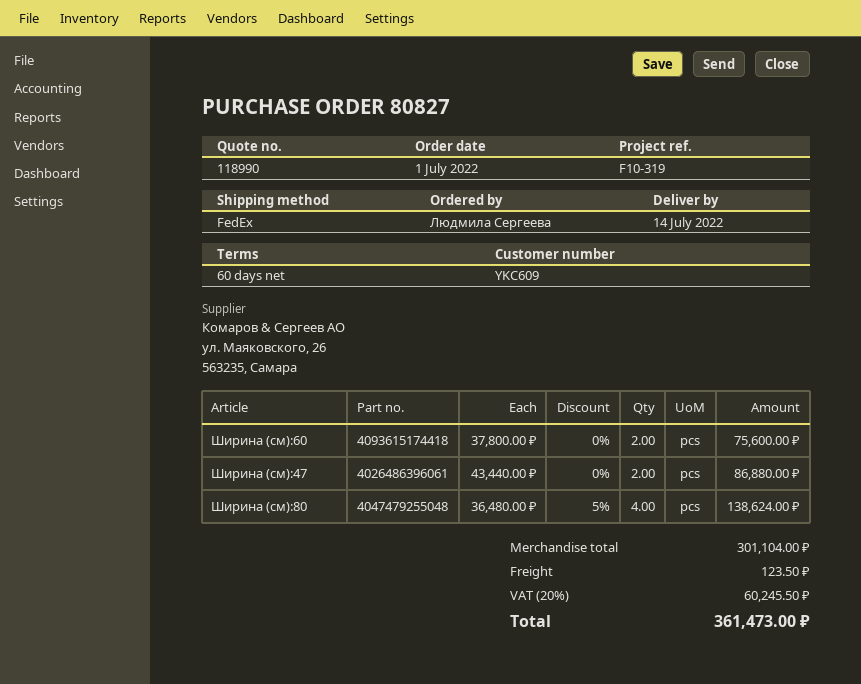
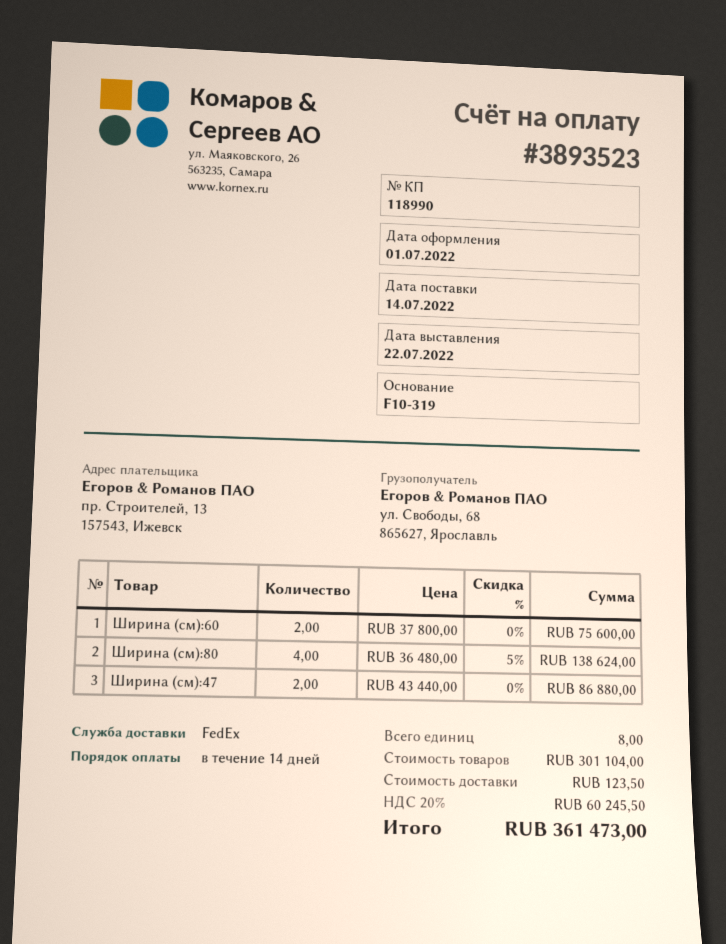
payment terms: 60 days -> 14 days

